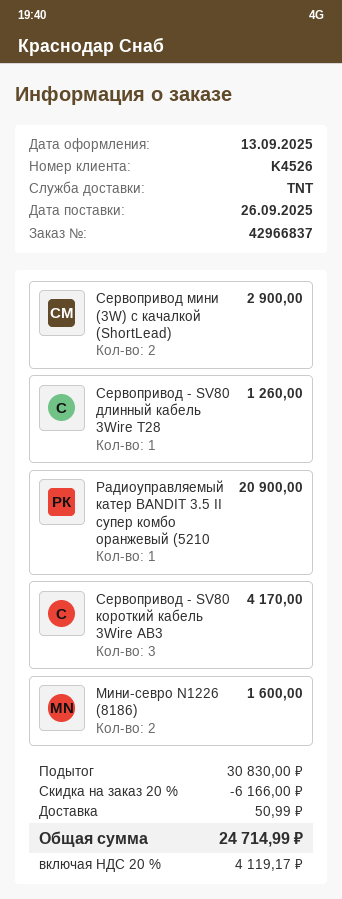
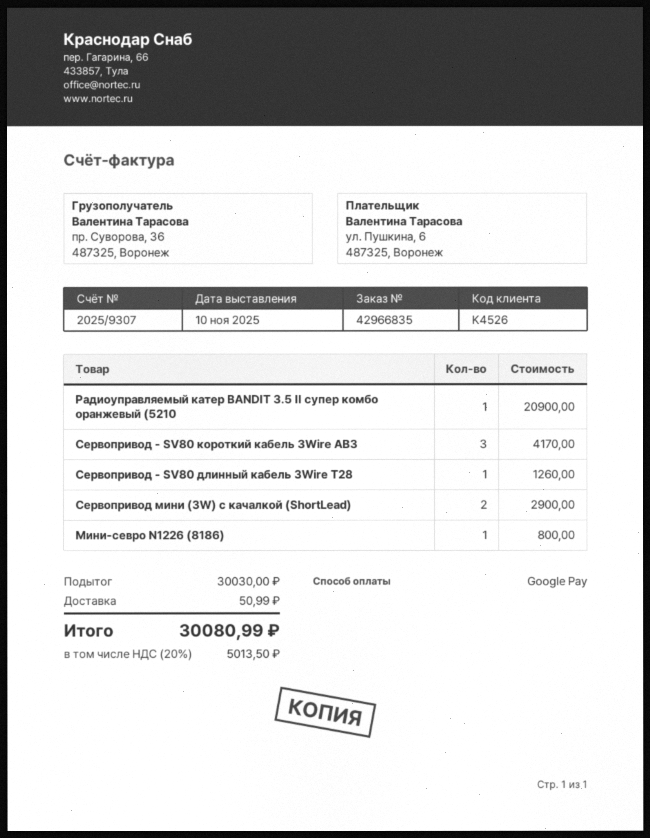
order number: 42966837 -> 42966835
Мини-севро N1226 (8186): 2 for 1600.00 -> 1 for 800.00
subtotal: 30830.00 -> 30030.00
discount: 20% = 6166.00 -> none
tax: 20% = 4119.17 -> 20% = 5013.50
total: 24714.99 -> 30080.99

